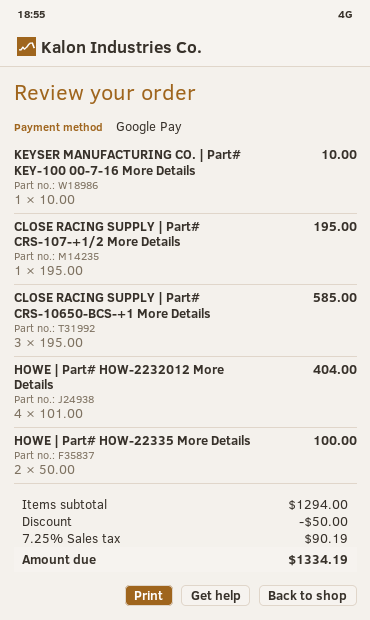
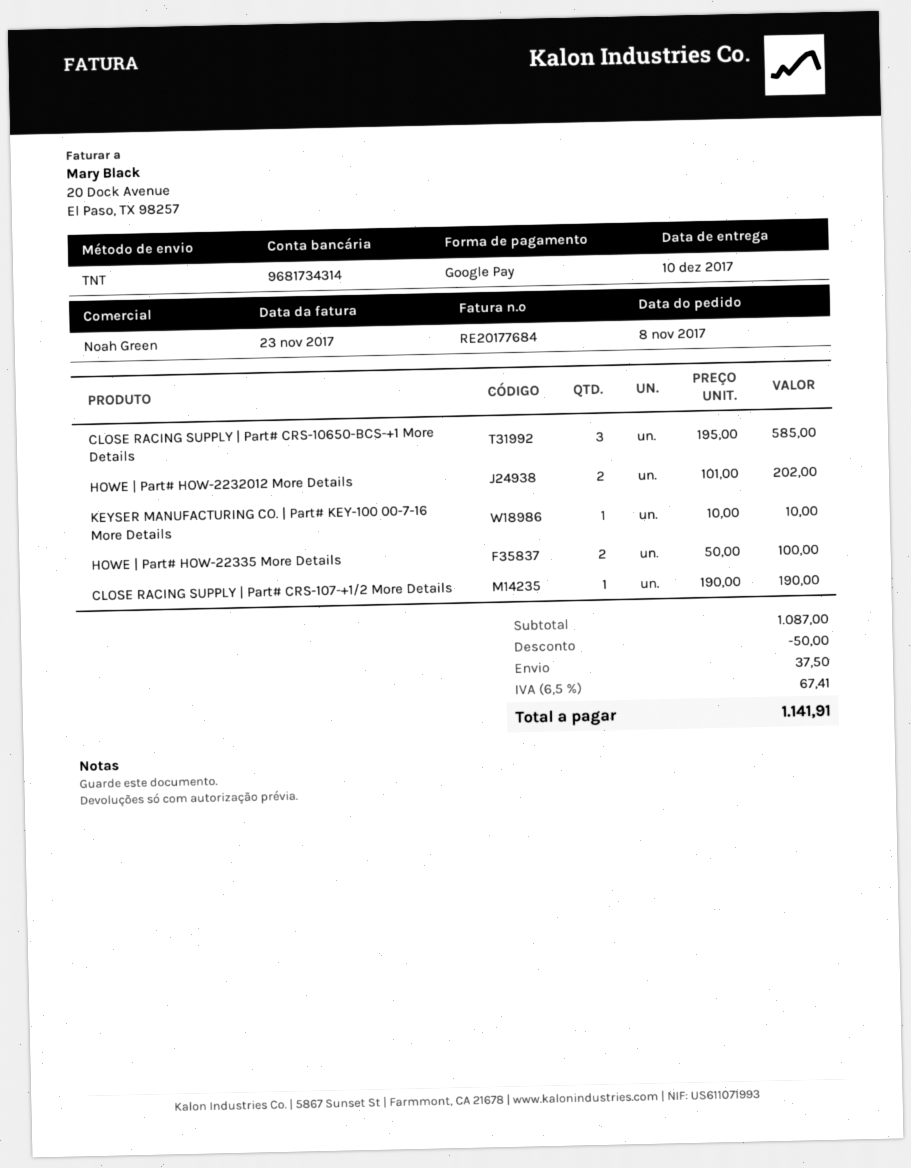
CLOSE RACING SUPPLY | Part# CRS-107-+1/2 More Details: 1 x 195.00 = 195.00 -> 1 x 190.00 = 190.00
HOWE | Part# HOW-2232012 More Details: 4 x 101.00 = 404.00 -> 2 x 101.00 = 202.00
subtotal: 1294.00 -> 1087.00
shipping: none -> 37.50
tax: 7.25% = 90.19 -> 6.5% = 67.41
total: 1334.19 -> 1141.91

